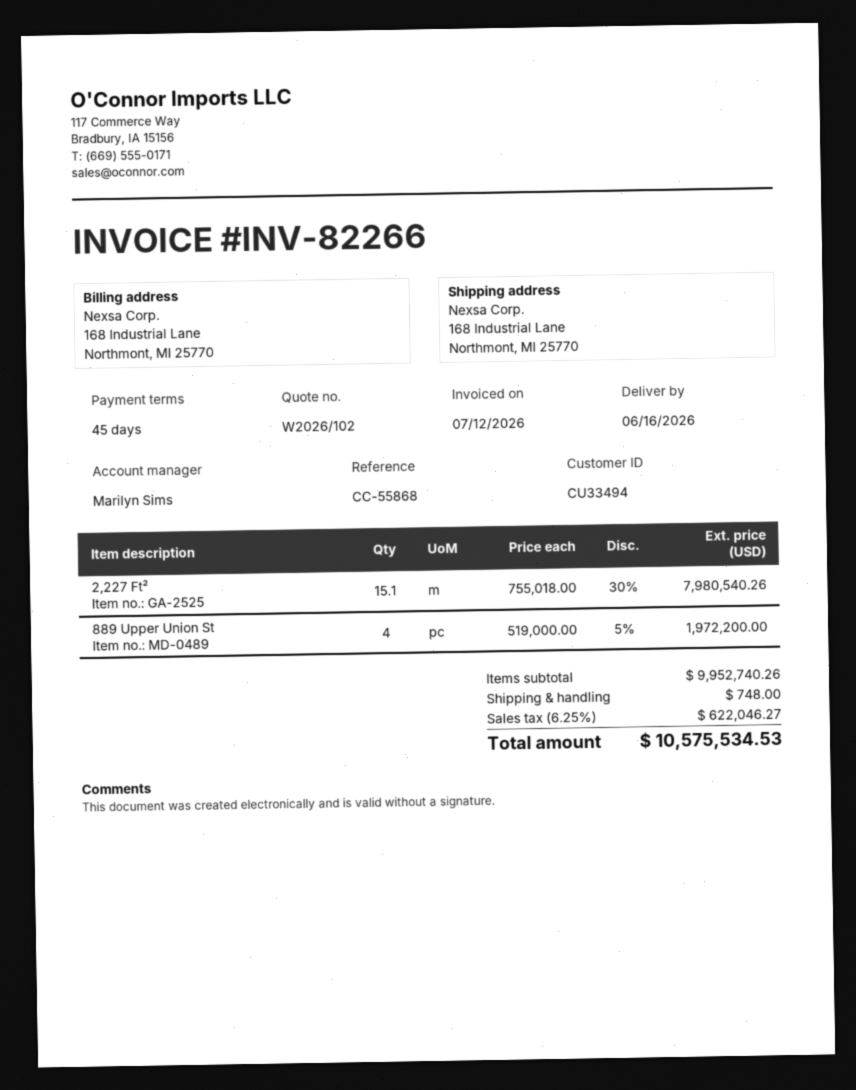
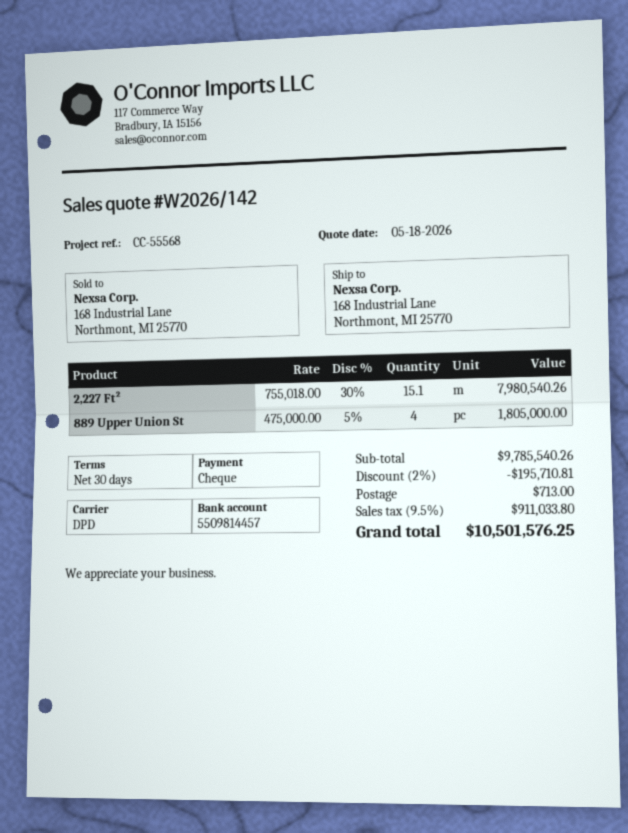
quote number: W2026/102 -> W2026/142
payment terms: 45 days -> 30 days
reference: CC-55868 -> CC-55568
889 Upper Union St: 4 x 519000.00 - 5% = 1972200.00 -> 4 x 475000.00 - 5% = 1805000.00
subtotal: 9952740.26 -> 9785540.26
discount: none -> 2% = 195710.81
shipping: 748.00 -> 713.00
tax: 6.25% = 622046.27 -> 9.5% = 911033.80
total: 10575534.53 -> 10501576.25

